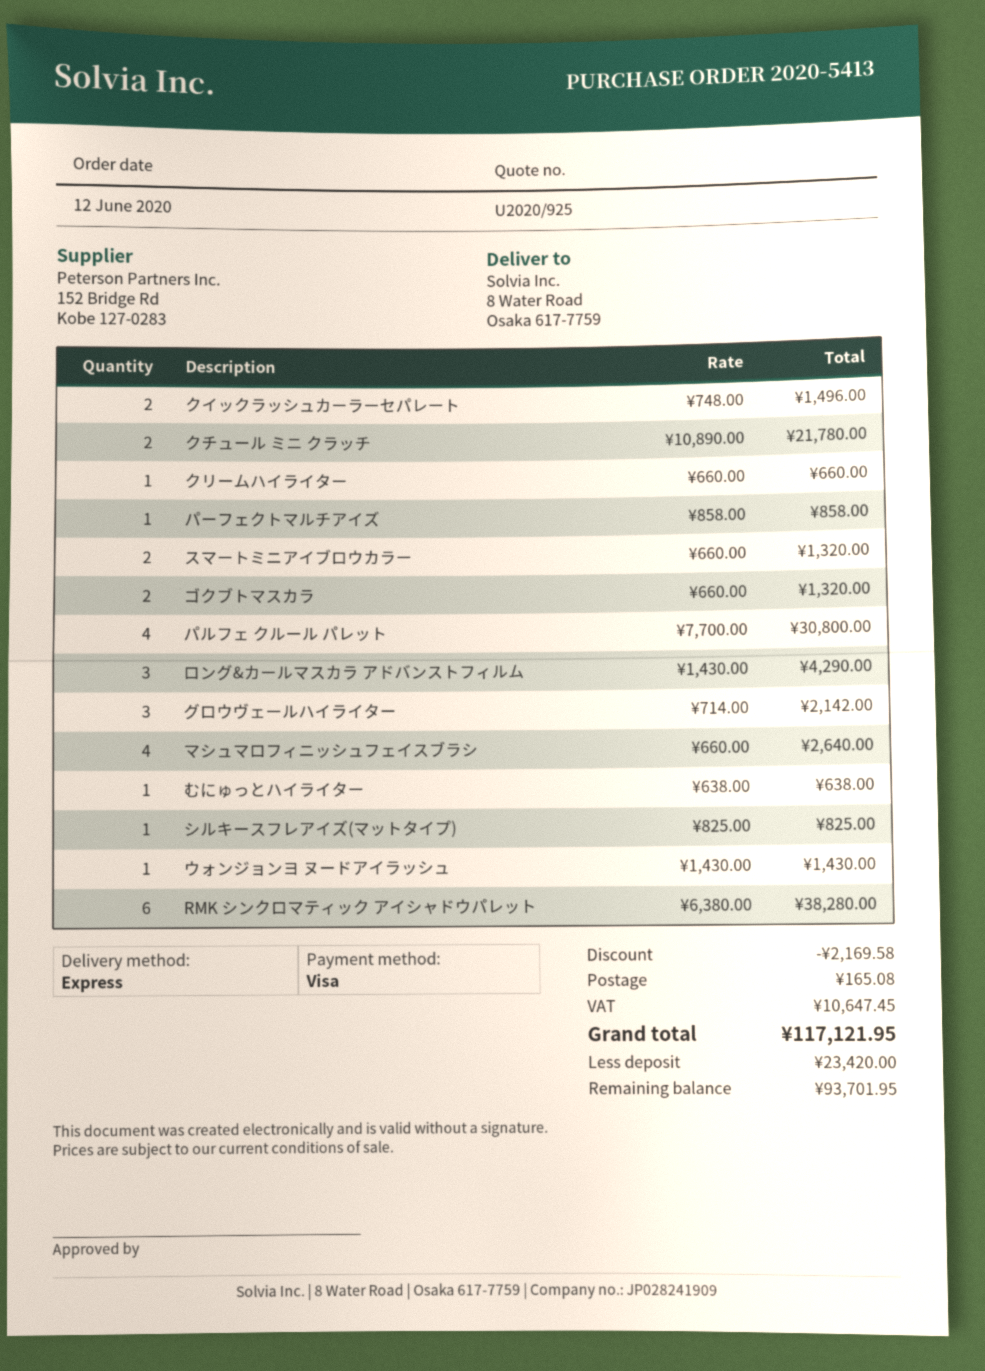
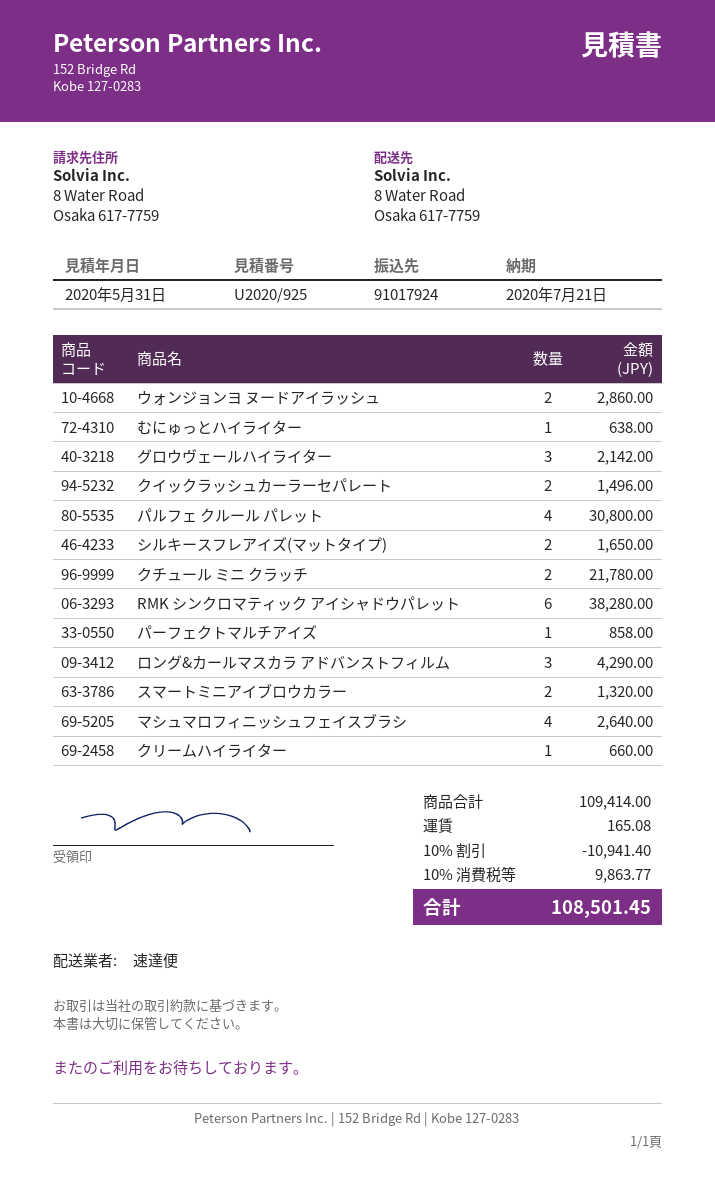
ゴクブトマスカラ: 2 for 1320.00 -> none
シルキースフレアイズ(マットタイプ): 1 for 825.00 -> 2 for 1650.00
ウォンジョンヨ ヌードアイラッシュ: 1 for 1430.00 -> 2 for 2860.00
discount: 2169.58 -> 10941.40
tax: 10647.45 -> 9863.77
total: 117121.95 -> 108501.45

